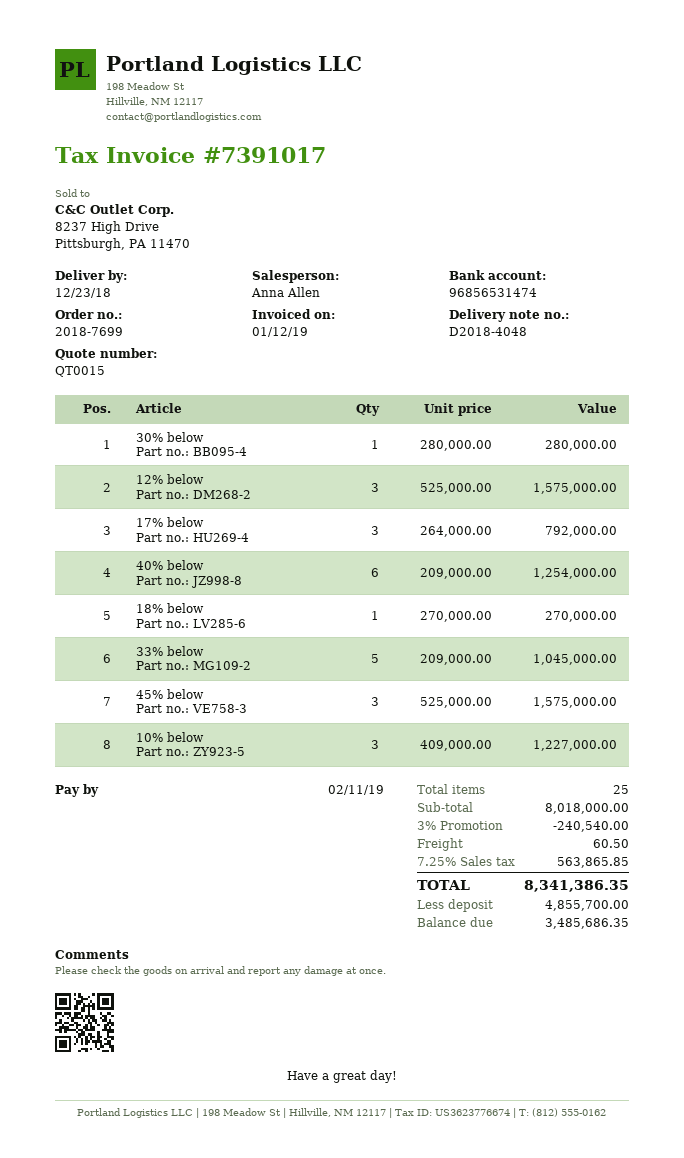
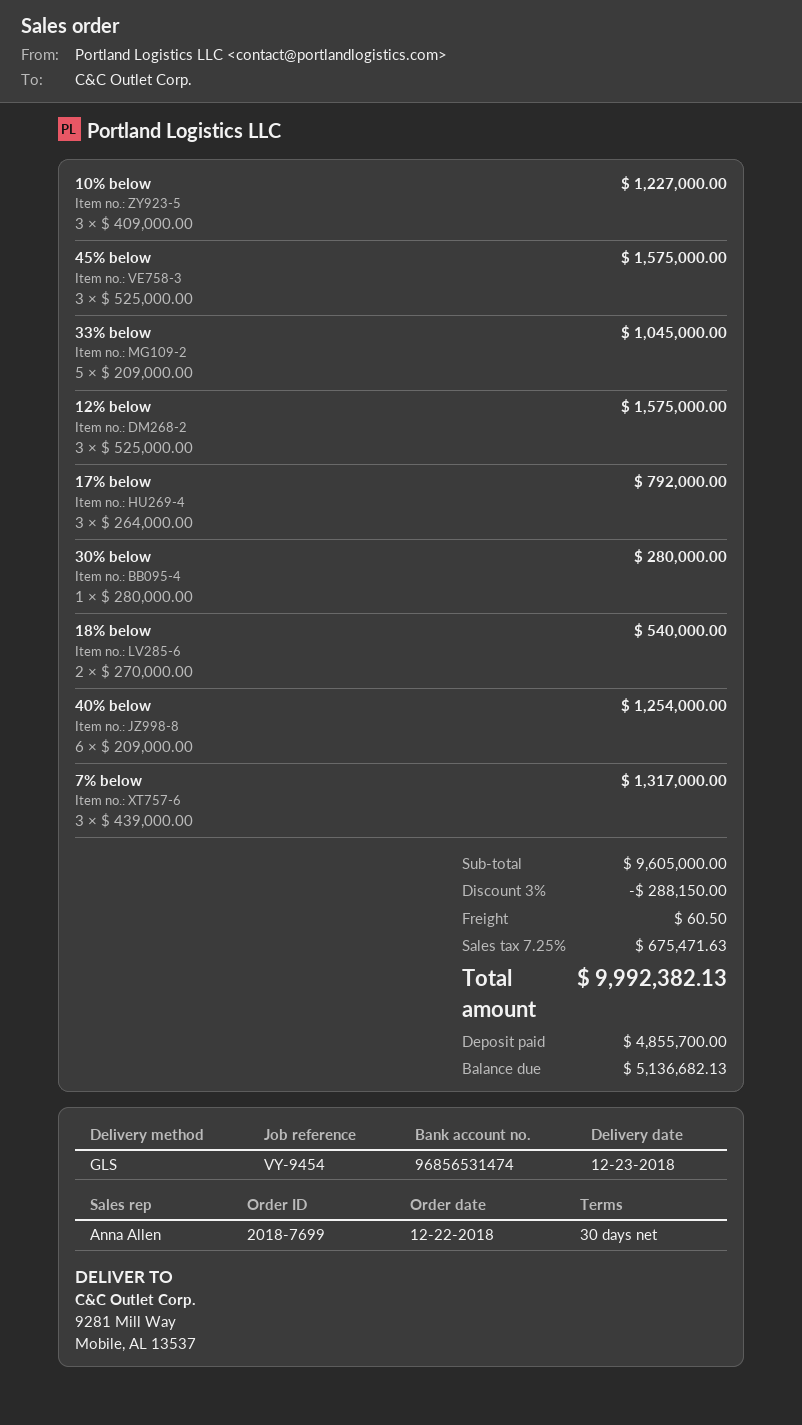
18% below: 1 x 270000.00 = 270000.00 -> 2 x 270000.00 = 540000.00
7% below: none -> 3 x 439000.00 = 1317000.00
subtotal: 8018000.00 -> 9605000.00
discount: 3% = 240540.00 -> 3% = 288150.00
tax: 7.25% = 563865.85 -> 7.25% = 675471.63
total: 8341386.35 -> 9992382.13
balance: 3485686.35 -> 5136682.13

